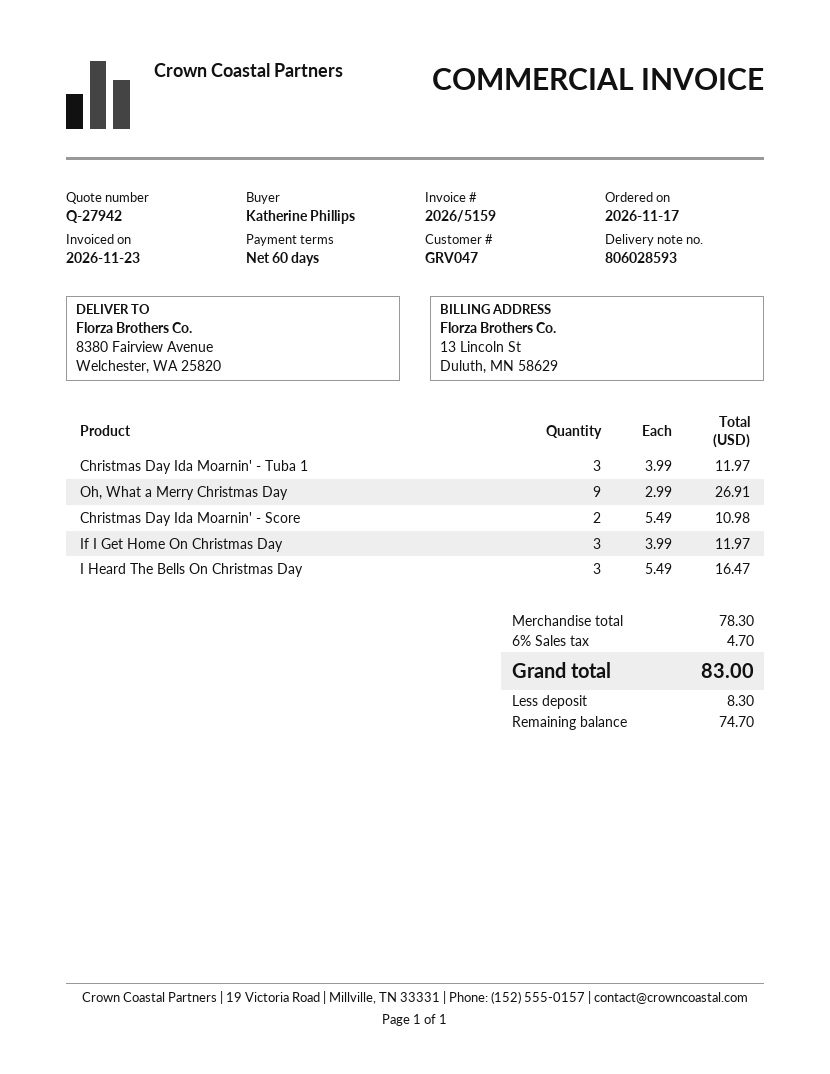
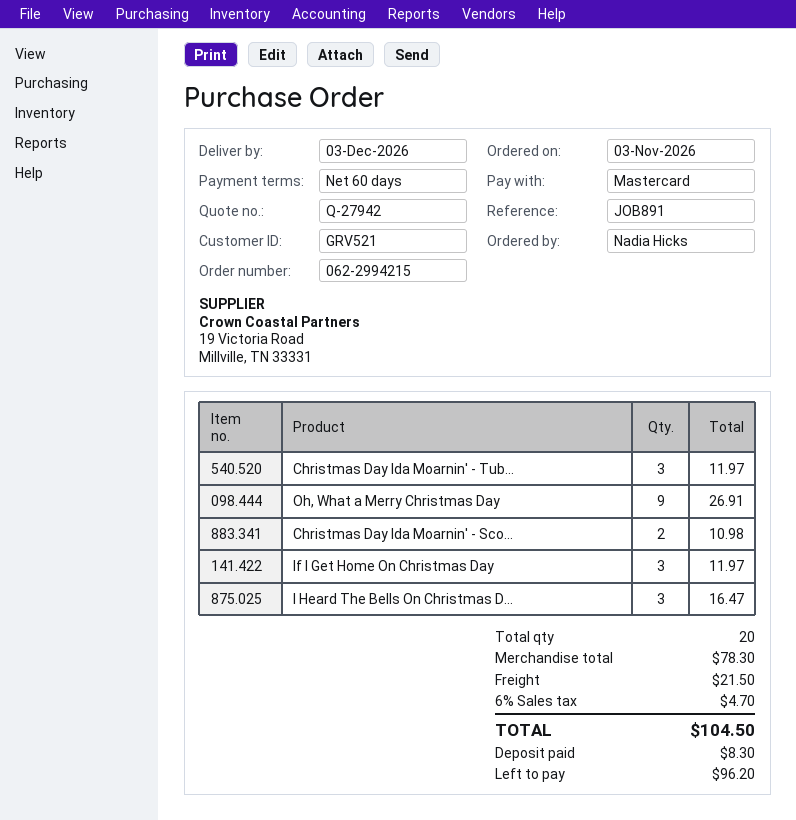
order date: 2026-11-17 -> 2026-11-03
customer number: GRV047 -> GRV521
ordered by: Katherine Phillips -> Nadia Hicks
shipping: none -> 21.50
total: 83.00 -> 104.50
balance: 74.70 -> 96.20

